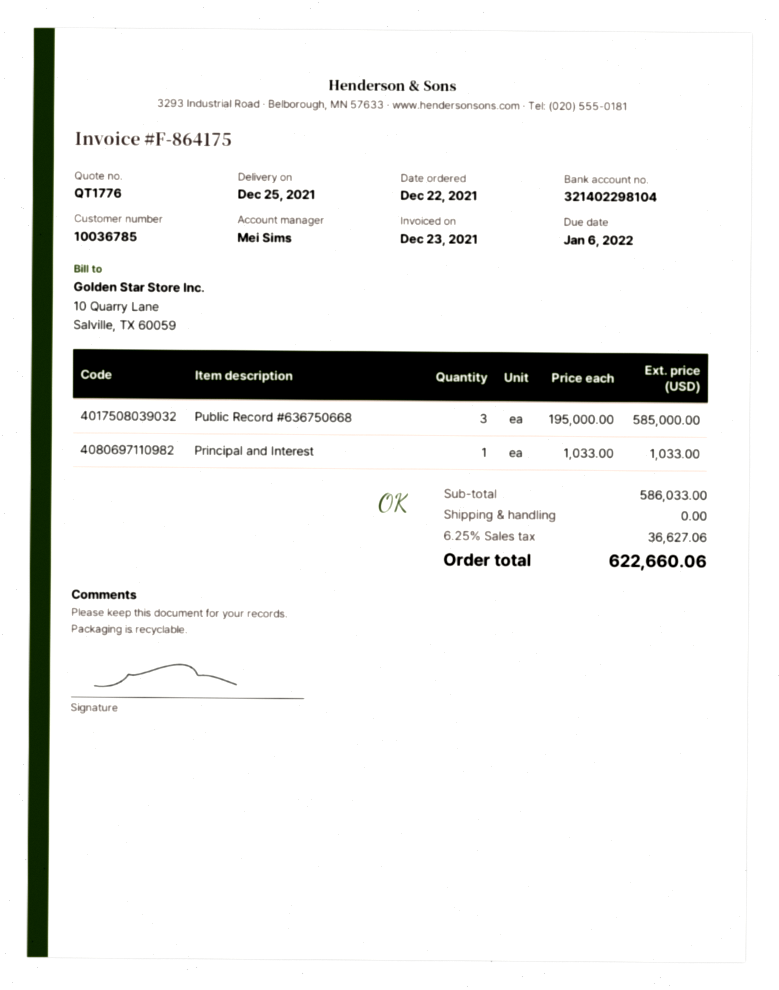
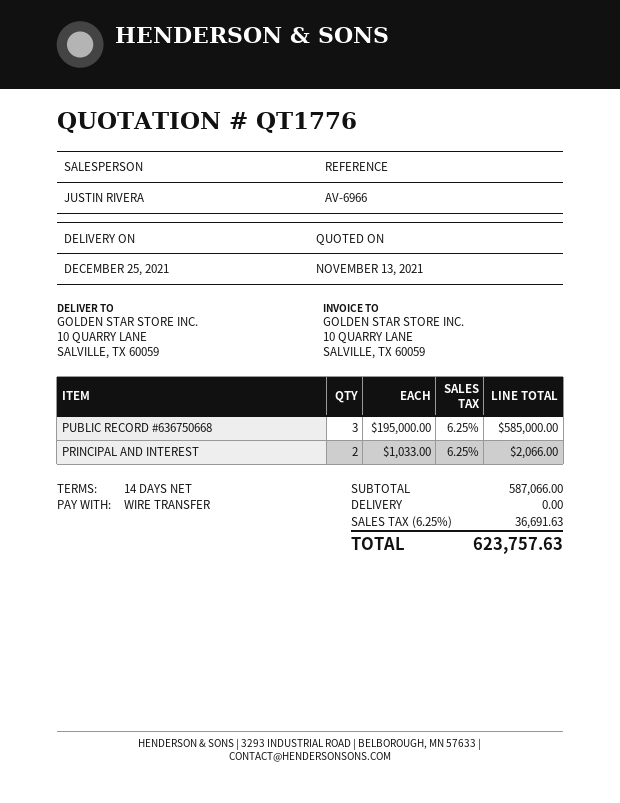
sales rep: Mei Sims -> JUSTIN RIVERA
Principal and Interest: 1 x 1033.00 = 1033.00 -> 2 x 1033.00 = 2066.00
subtotal: 586033.00 -> 587066.00
tax: 6.25% = 36627.06 -> 6.25% = 36691.63
total: 622660.06 -> 623757.63

